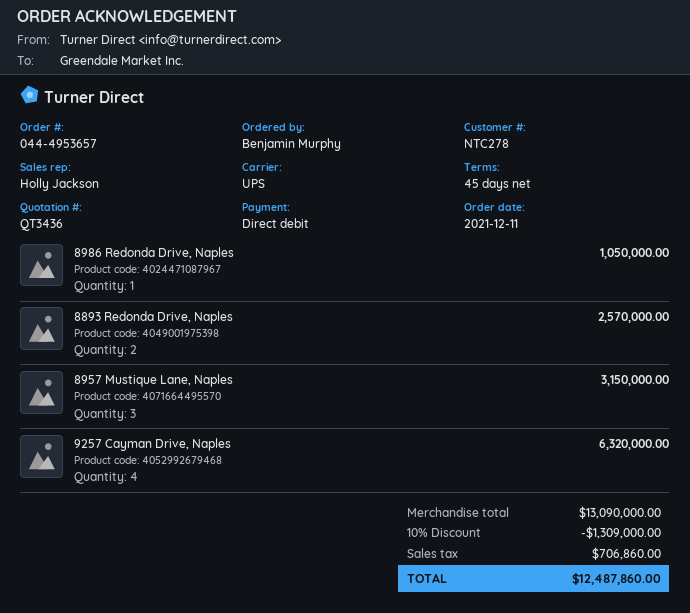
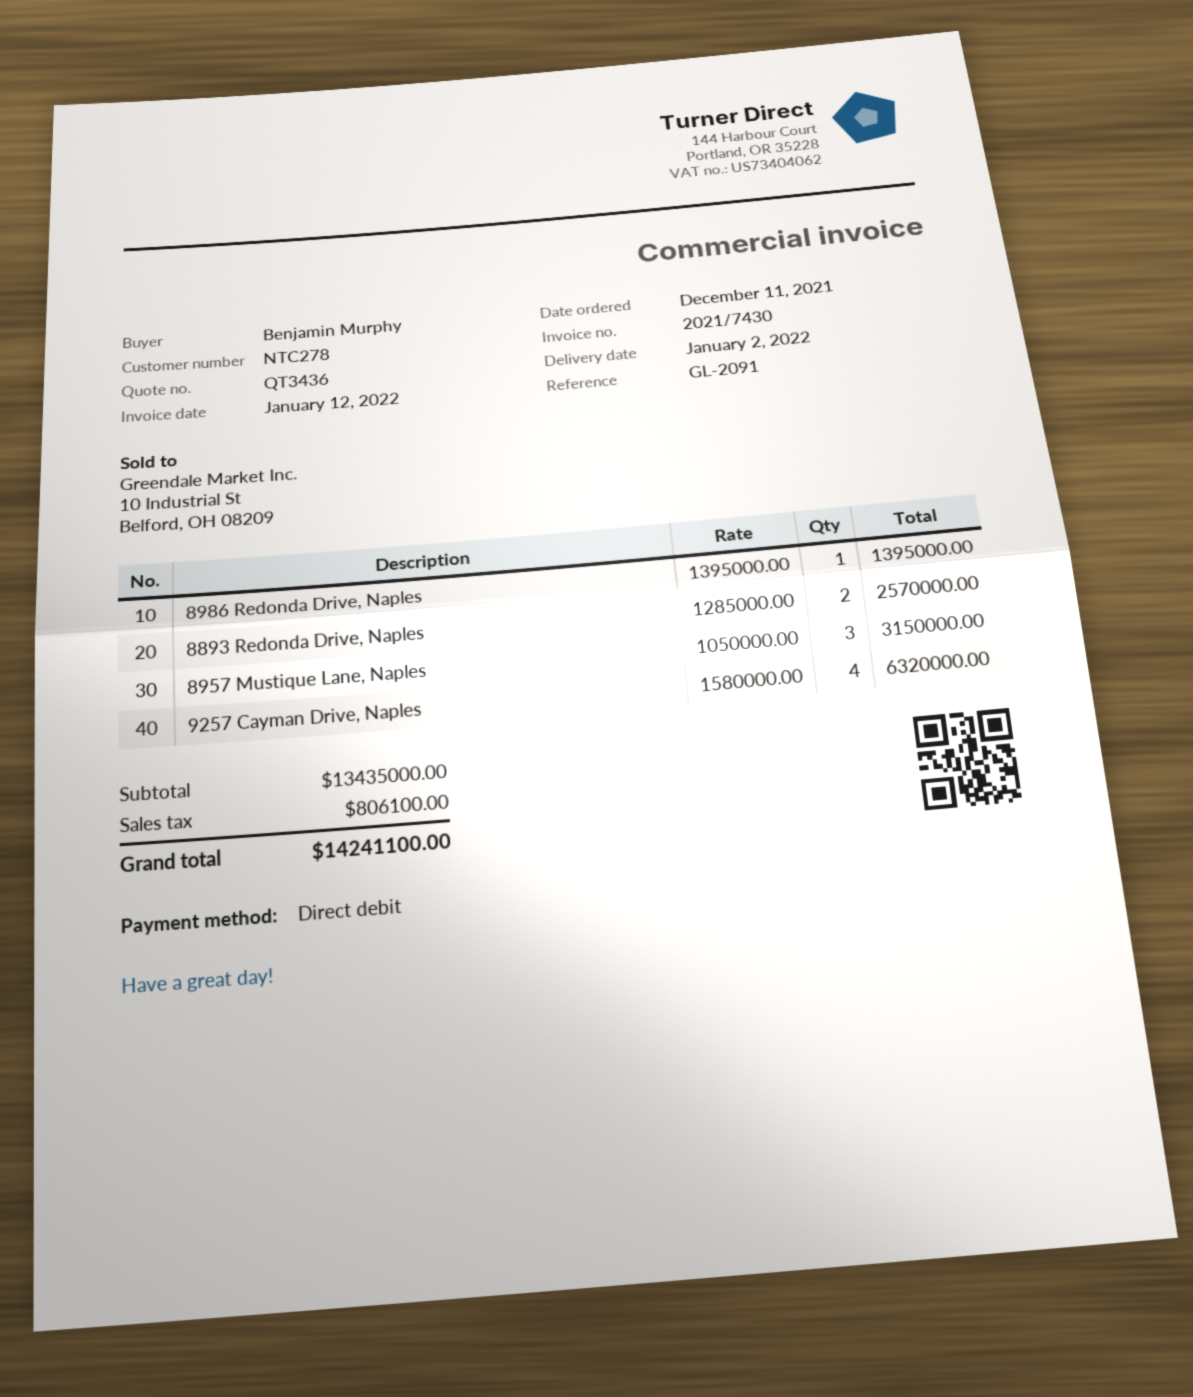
8986 Redonda Drive, Naples: 1 for 1050000.00 -> 1 for 1395000.00
subtotal: 13090000.00 -> 13435000.00
discount: 10% = 1309000.00 -> none
tax: 706860.00 -> 806100.00
total: 12487860.00 -> 14241100.00

